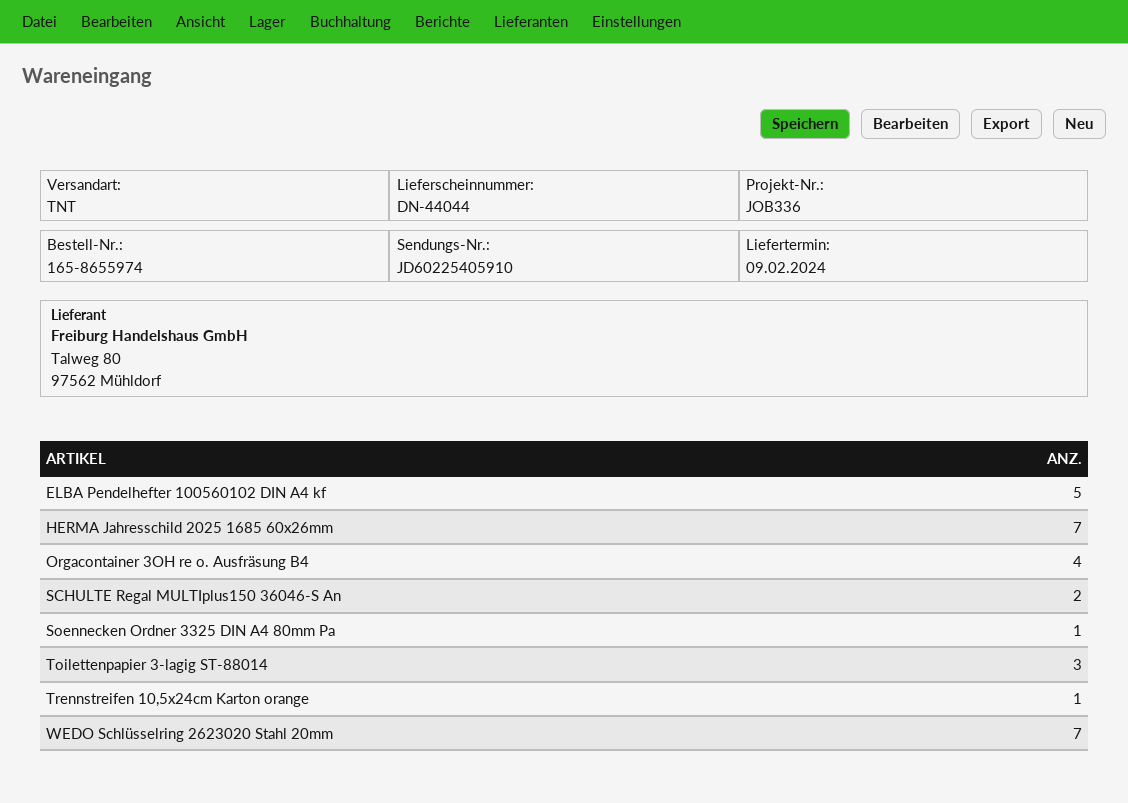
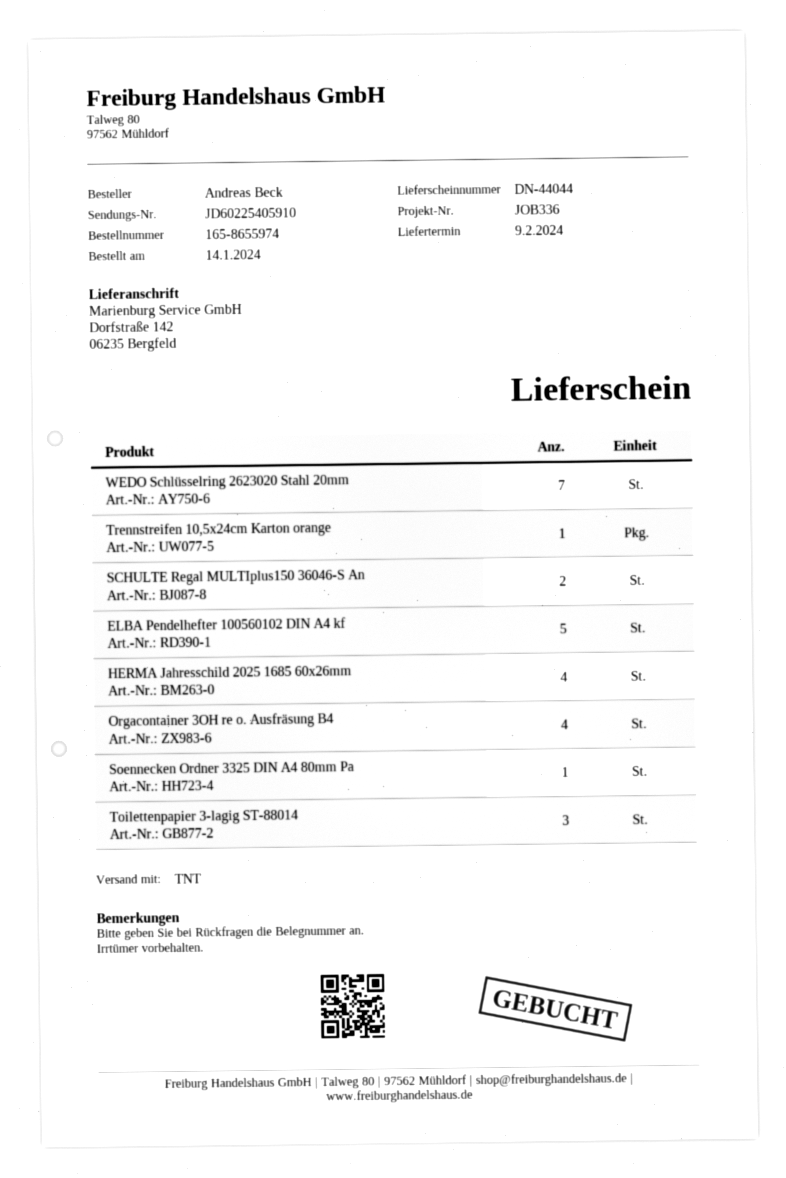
HERMA Jahresschild 2025 1685 60x26mm: 7 -> 4

